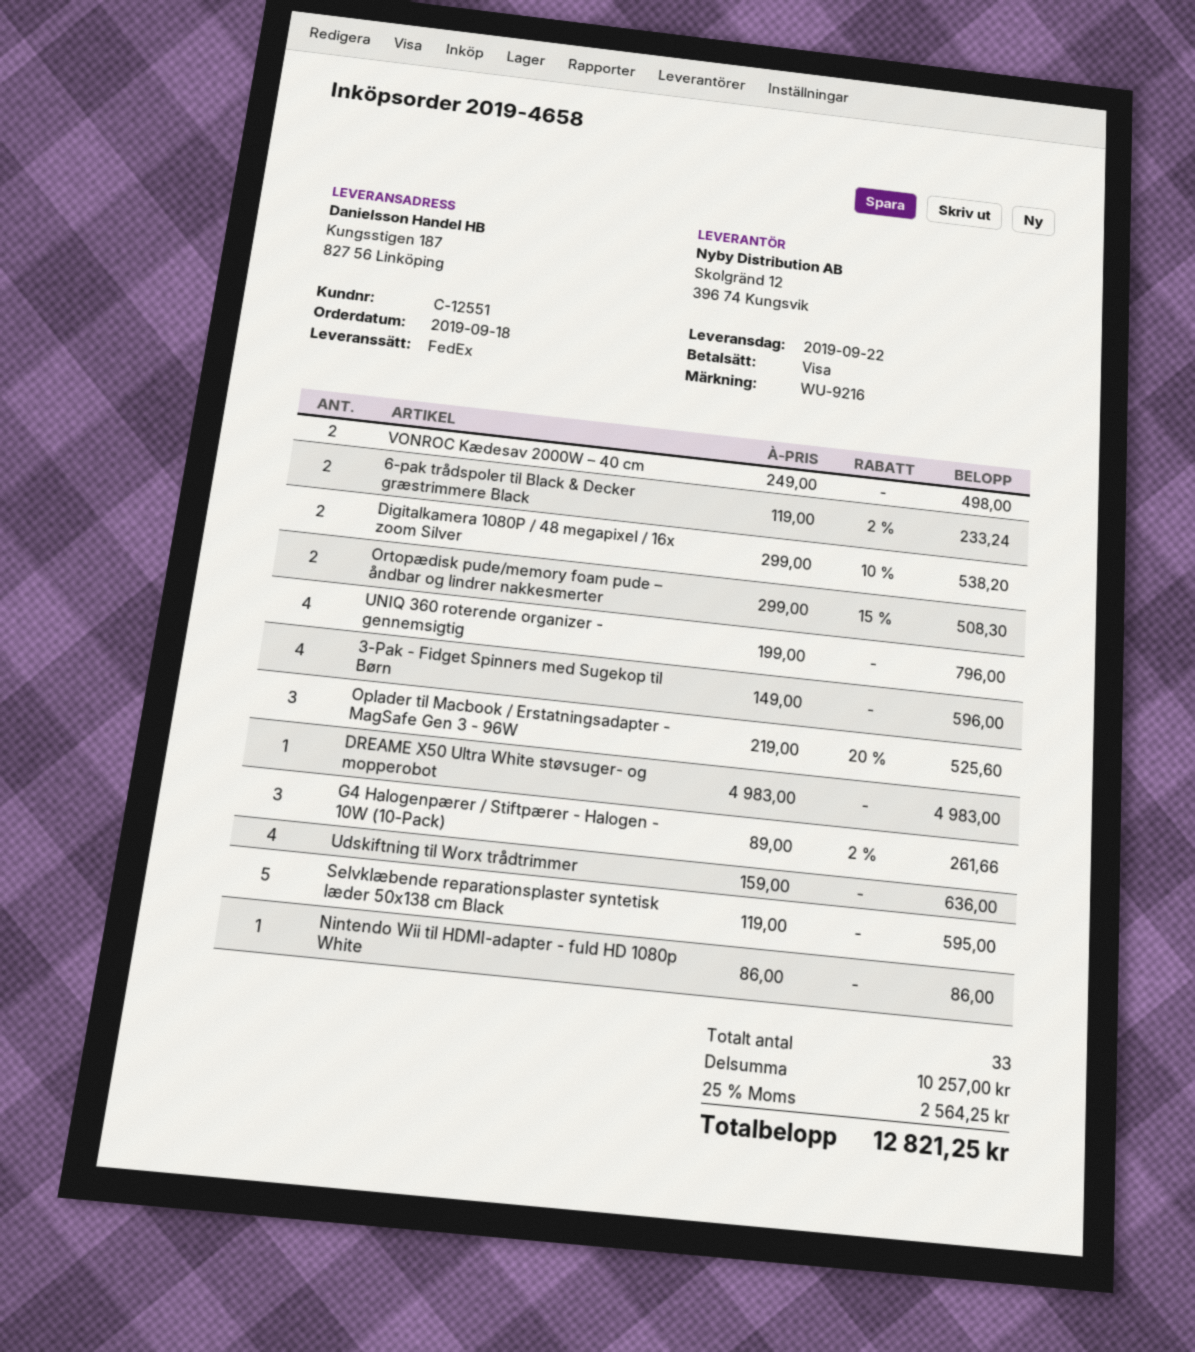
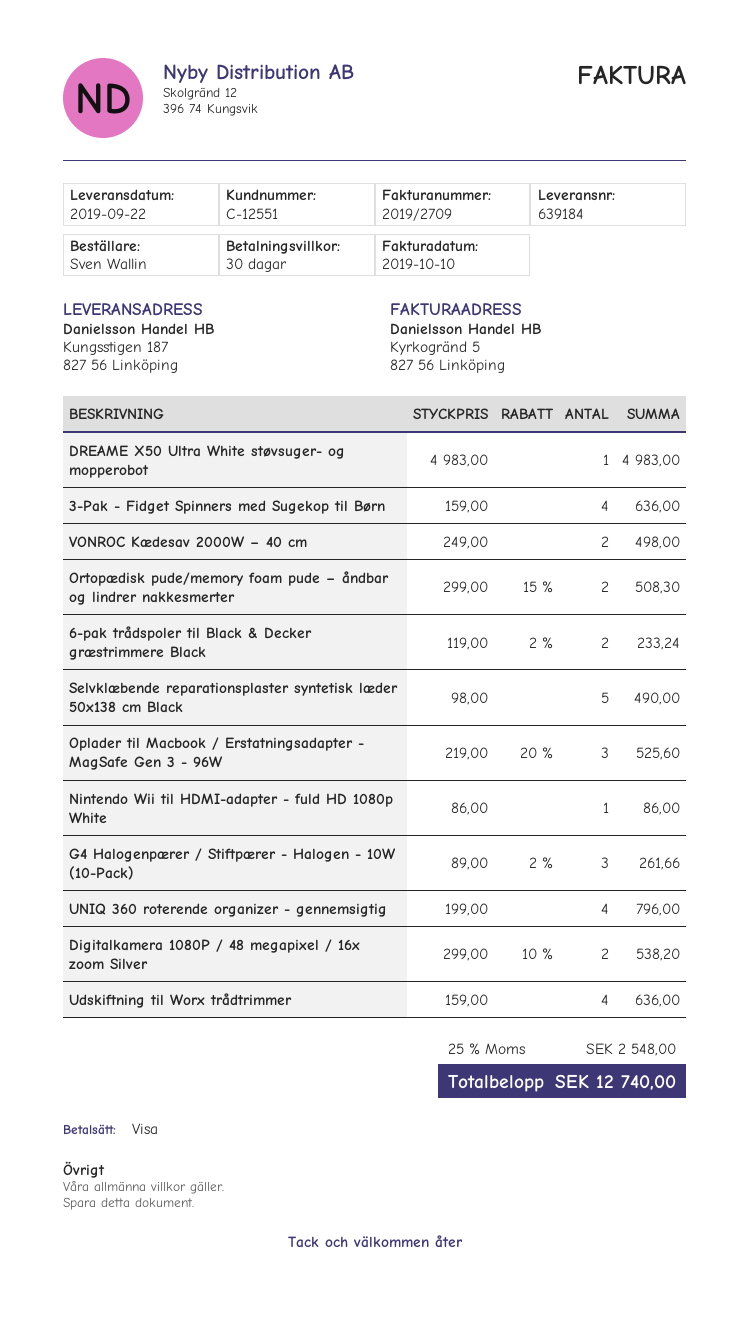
3-Pak - Fidget Spinners med Sugekop til Børn: 4 x 149.00 = 596.00 -> 4 x 159.00 = 636.00
Selvklæbende reparationsplaster syntetisk læder 50x138 cm Black: 5 x 119.00 = 595.00 -> 5 x 98.00 = 490.00
tax: 25% = 2564.25 -> 25% = 2548.00
total: 12821.25 -> 12740.00

